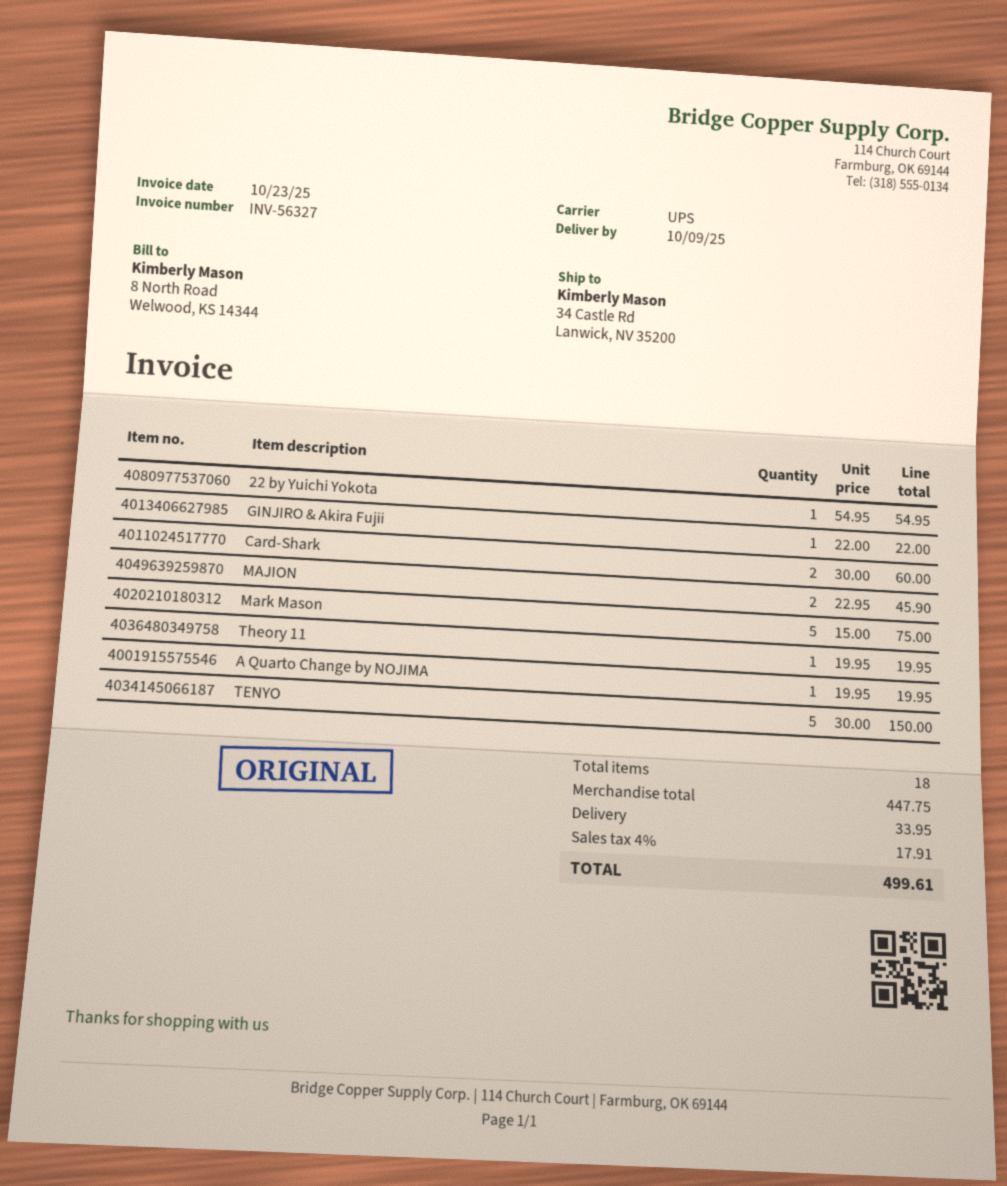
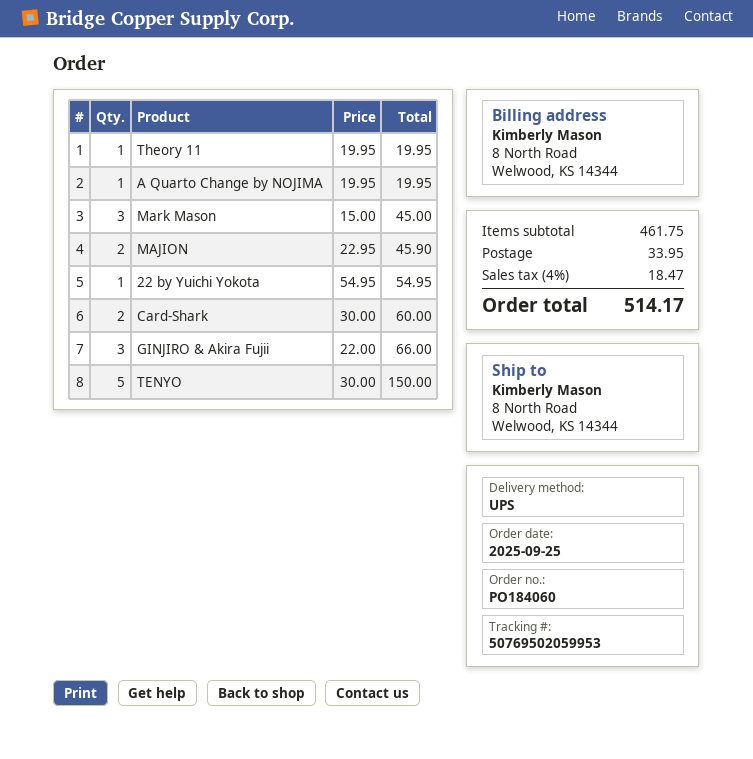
ship to: 34 Castle Rd, Lanwick, NV 35200 -> 8 North Road, Welwood, KS 14344
GINJIRO & Akira Fujii: 1 x 22.00 = 22.00 -> 3 x 22.00 = 66.00
Mark Mason: 5 x 15.00 = 75.00 -> 3 x 15.00 = 45.00
subtotal: 447.75 -> 461.75
tax: 4% = 17.91 -> 4% = 18.47
total: 499.61 -> 514.17

